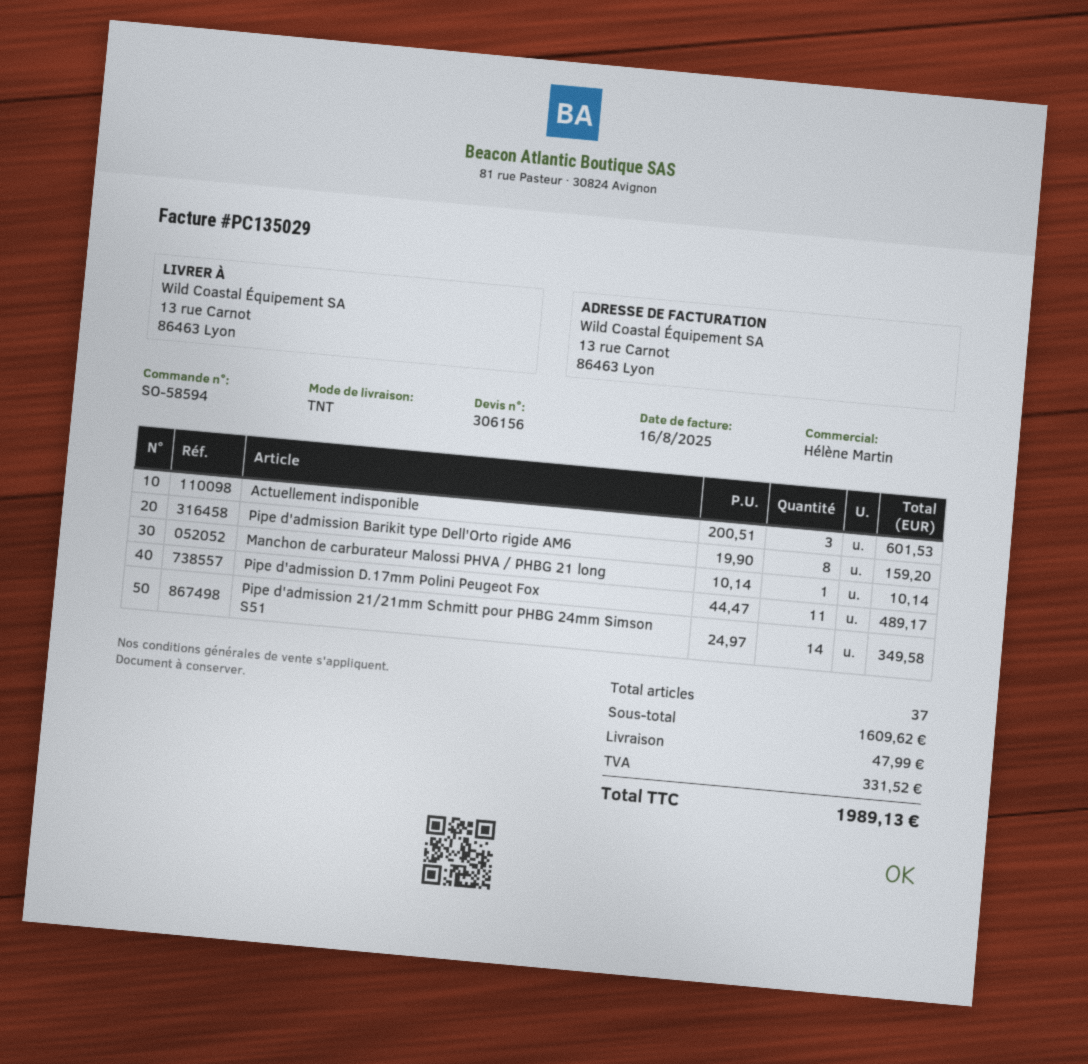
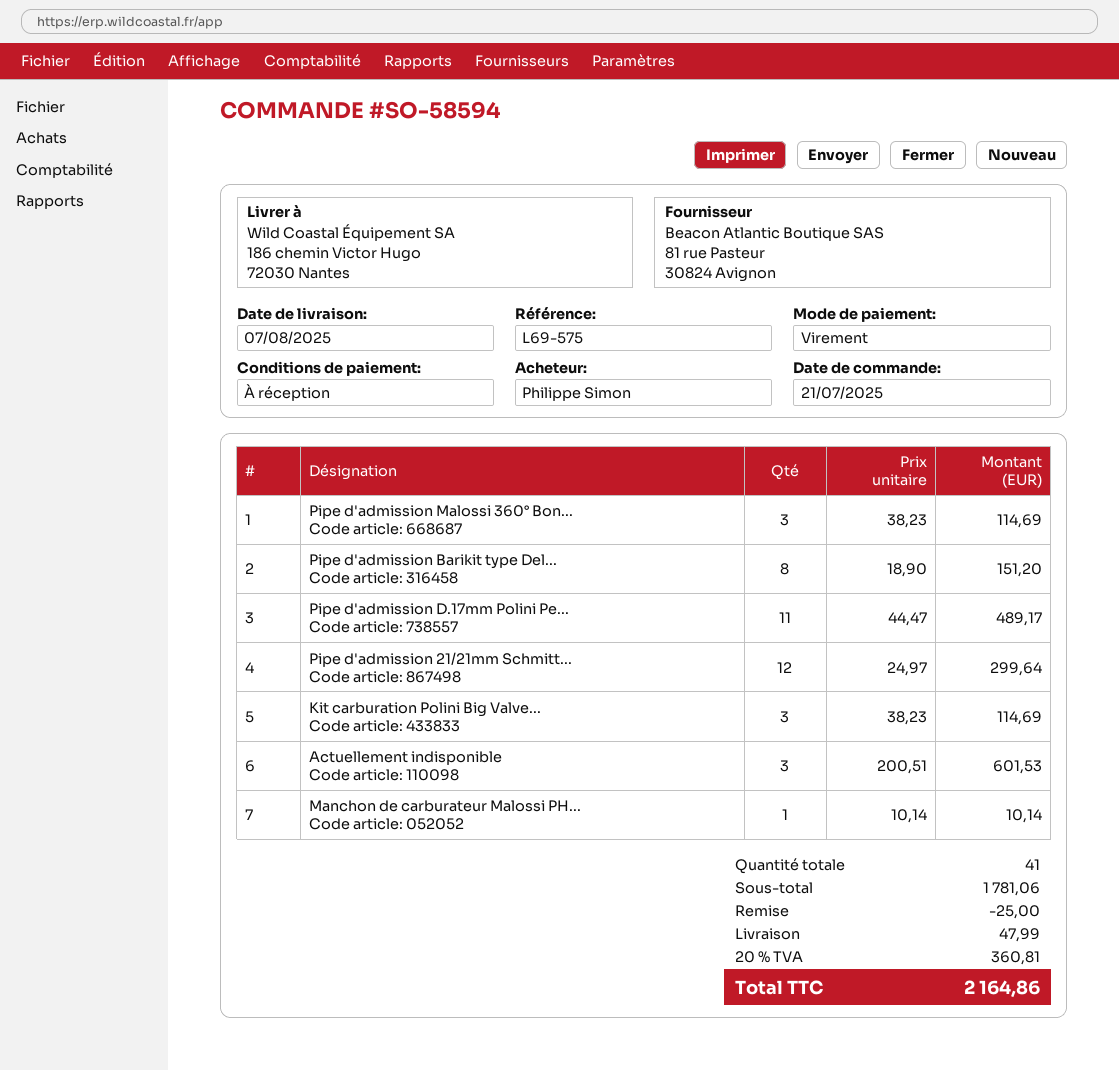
ship to: 13 rue Carnot, 86463 Lyon -> 186 chemin Victor Hugo, 72030 Nantes
Pipe d'admission Barikit type Dell'Orto rigide AM6: 8 x 19.90 = 159.20 -> 8 x 18.90 = 151.20
Pipe d'admission 21/21mm Schmitt pour PHBG 24mm Simson S51: 14 x 24.97 = 349.58 -> 12 x 24.97 = 299.64
Pipe d'admission Malossi 360° Bon...: none -> 3 x 38.23 = 114.69
Kit carburation Polini Big Valve...: none -> 3 x 38.23 = 114.69
total quantity: 37 -> 41
subtotal: 1609.62 -> 1781.06
discount: none -> 25.00
tax: 331.52 -> 360.81
total: 1989.13 -> 2164.86

